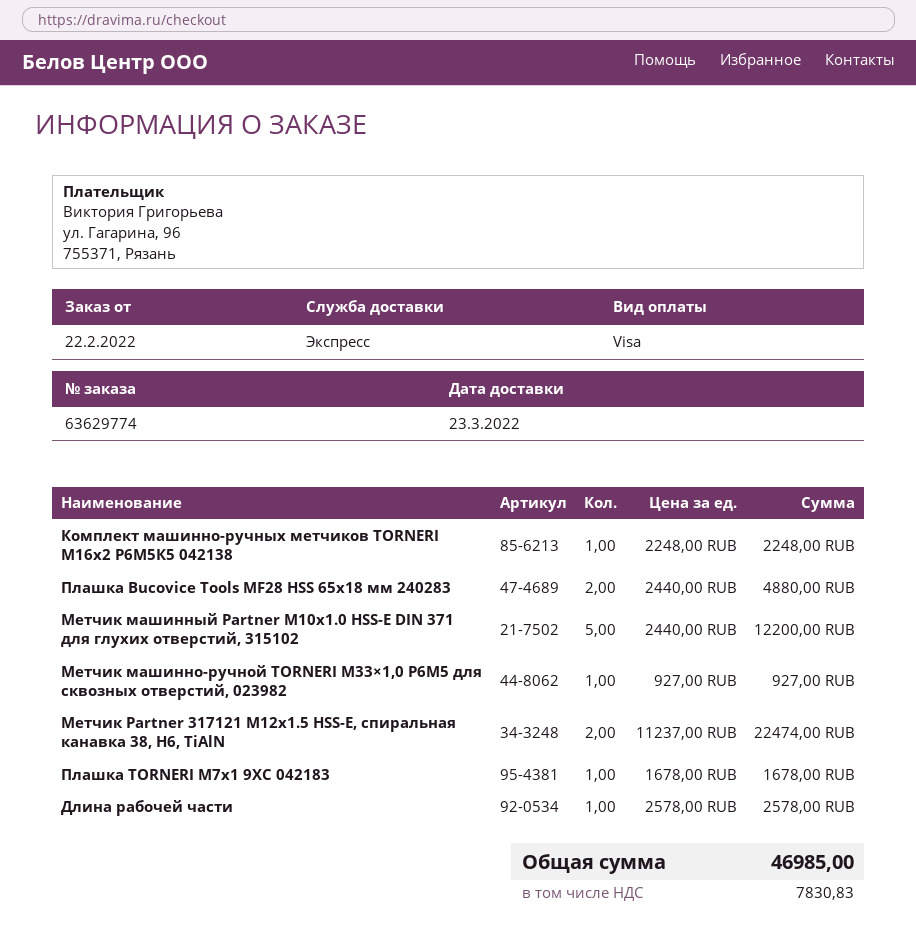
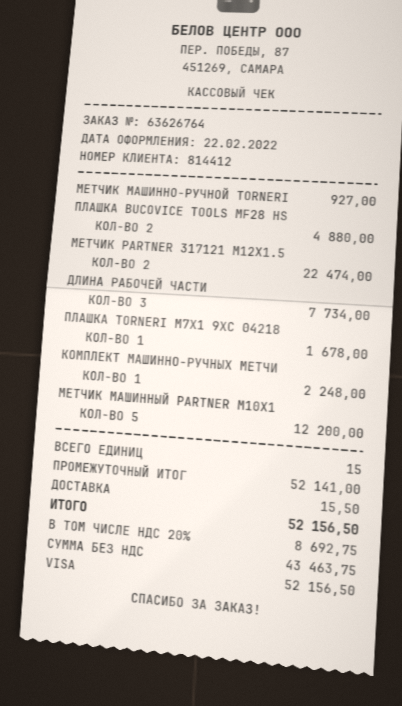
order number: 63629774 -> 63626764
Длина рабочей части: 1 for 2578.00 -> 3 for 7734.00
shipping: none -> 15.50
tax: 7830.83 -> 8692.75
total: 46985.00 -> 52156.50

